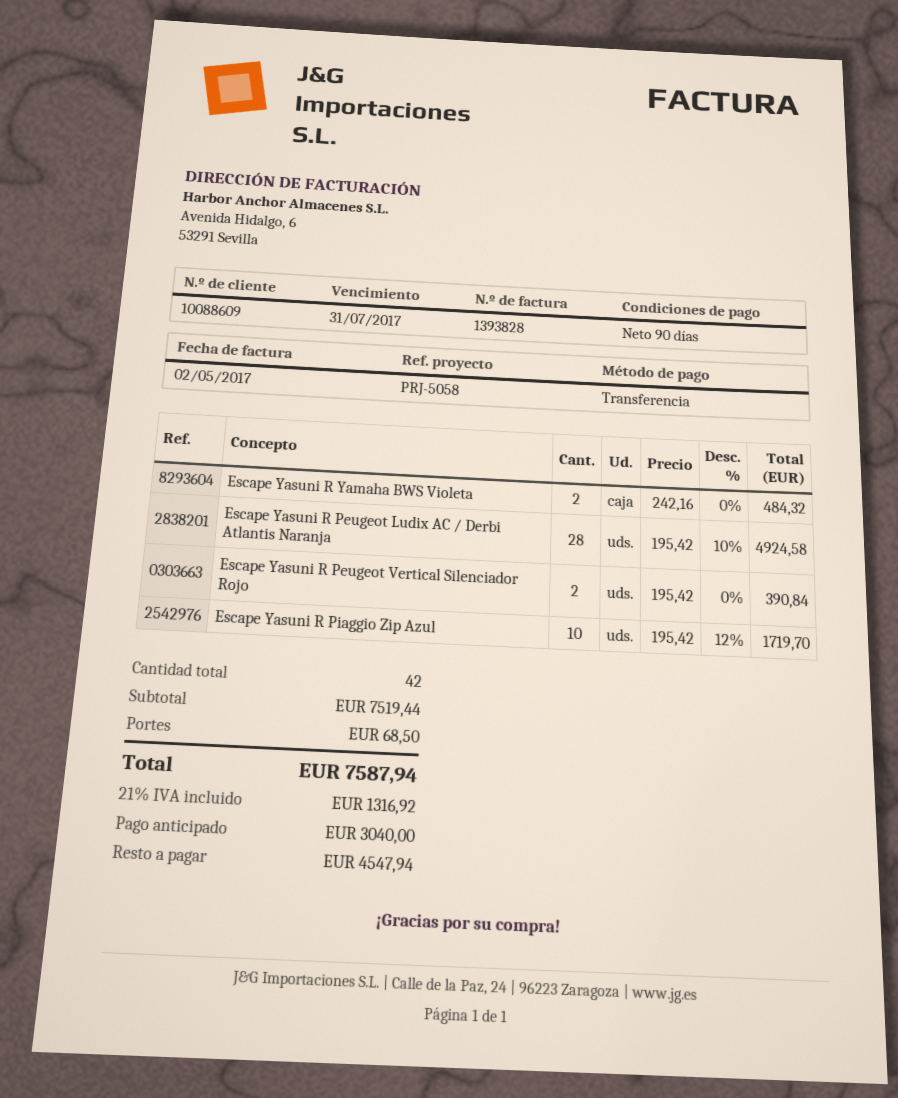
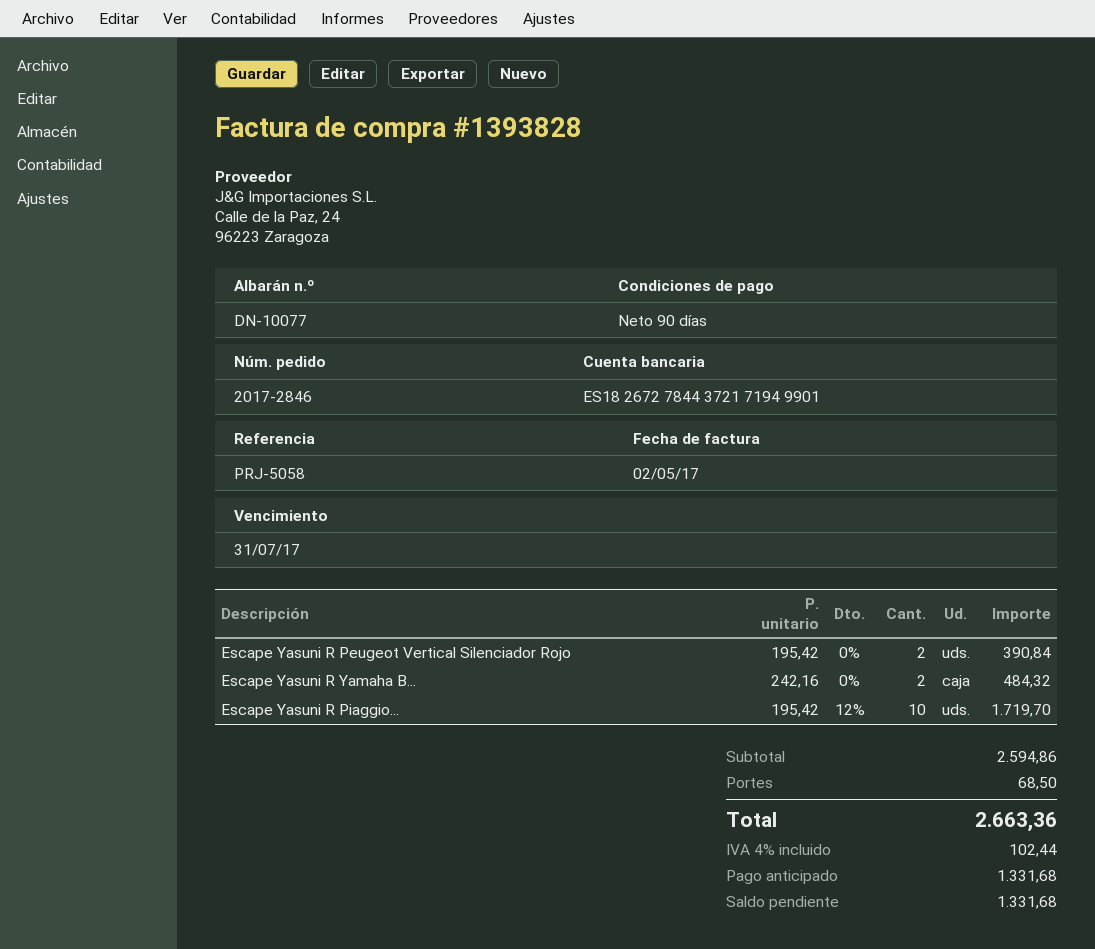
Escape Yasuni R Peugeot Ludix AC / Derbi Atlantis Naranja: 28 x 195.42 - 10% = 4924.58 -> none
subtotal: 7519.44 -> 2594.86
tax: 21% = 1316.92 -> 4% = 102.44
total: 7587.94 -> 2663.36
deposit: 3040.00 -> 1331.68
balance: 4547.94 -> 1331.68

